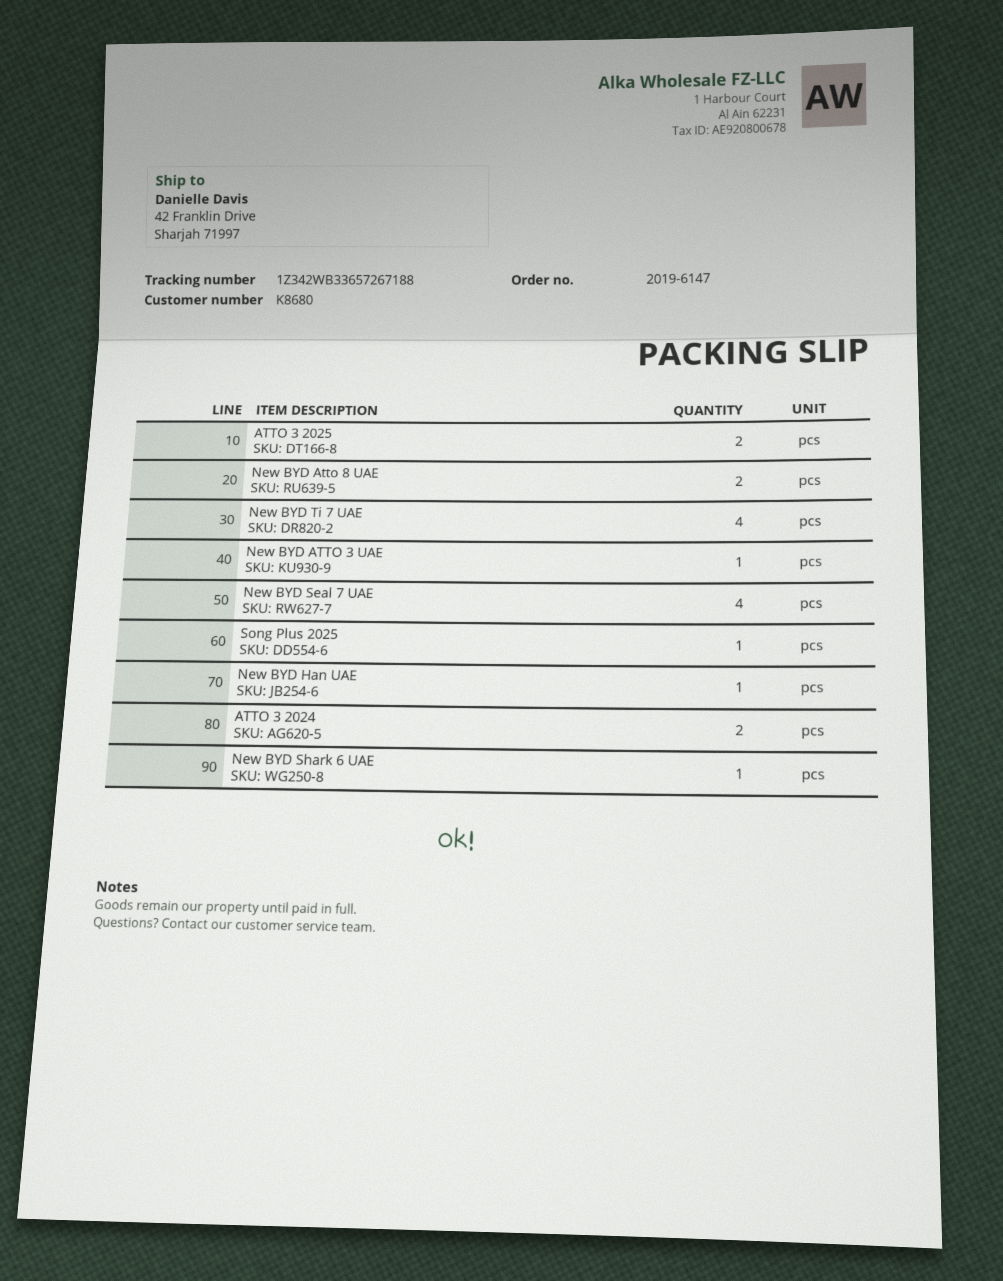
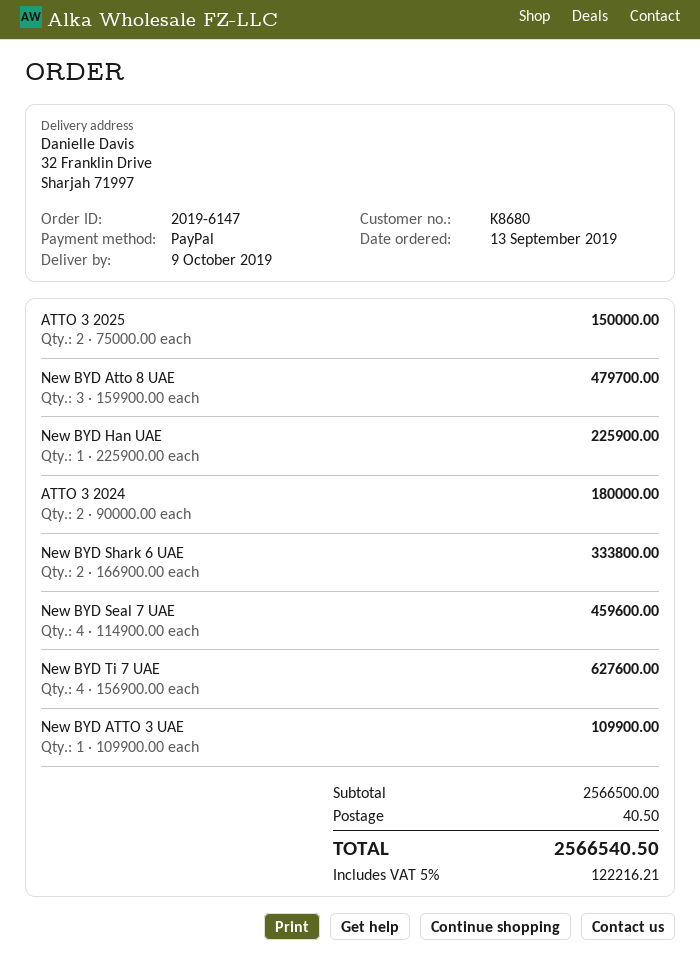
ship to: 42 Franklin Drive, Sharjah 71997 -> 32 Franklin Drive, Sharjah 71997
New BYD Atto 8 UAE: 2 -> 3
Song Plus 2025: 1 -> none
New BYD Shark 6 UAE: 1 -> 2

